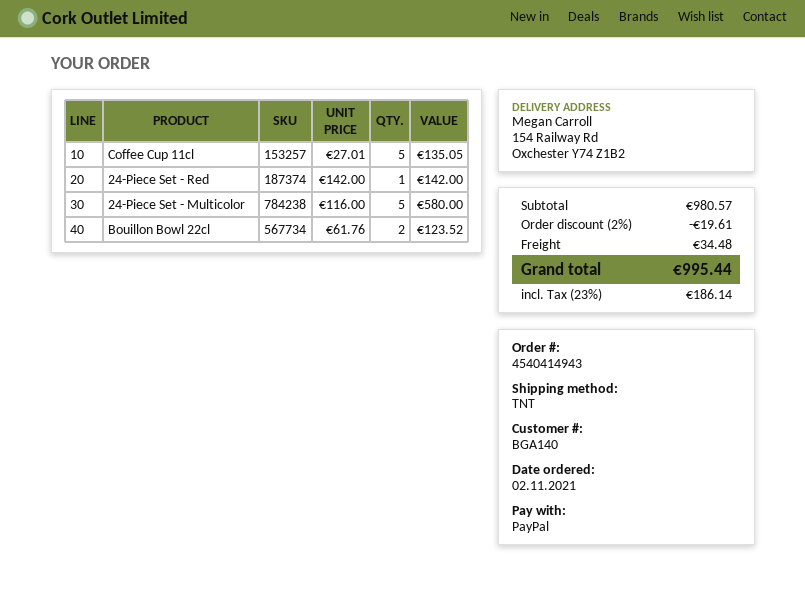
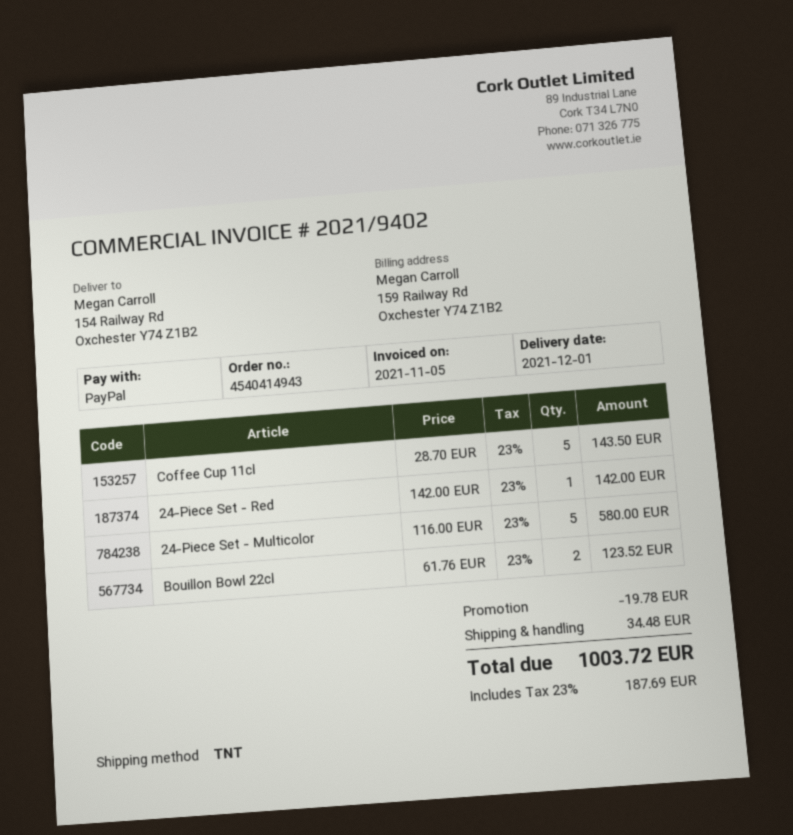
Coffee Cup 11cl: 5 x 27.01 = 135.05 -> 5 x 28.70 = 143.50
discount: 19.61 -> 19.78
tax: 23% = 186.14 -> 23% = 187.69
total: 995.44 -> 1003.72

